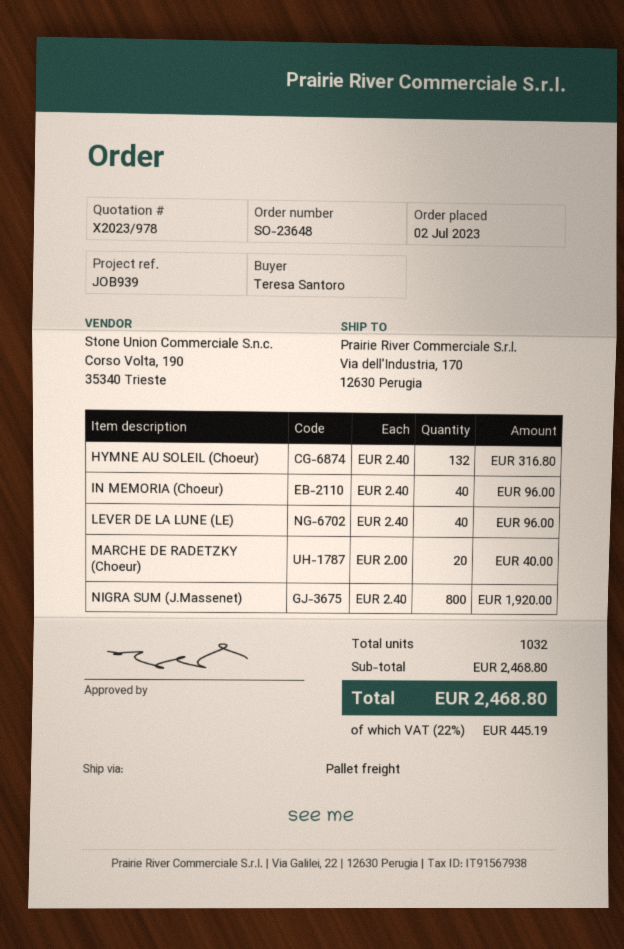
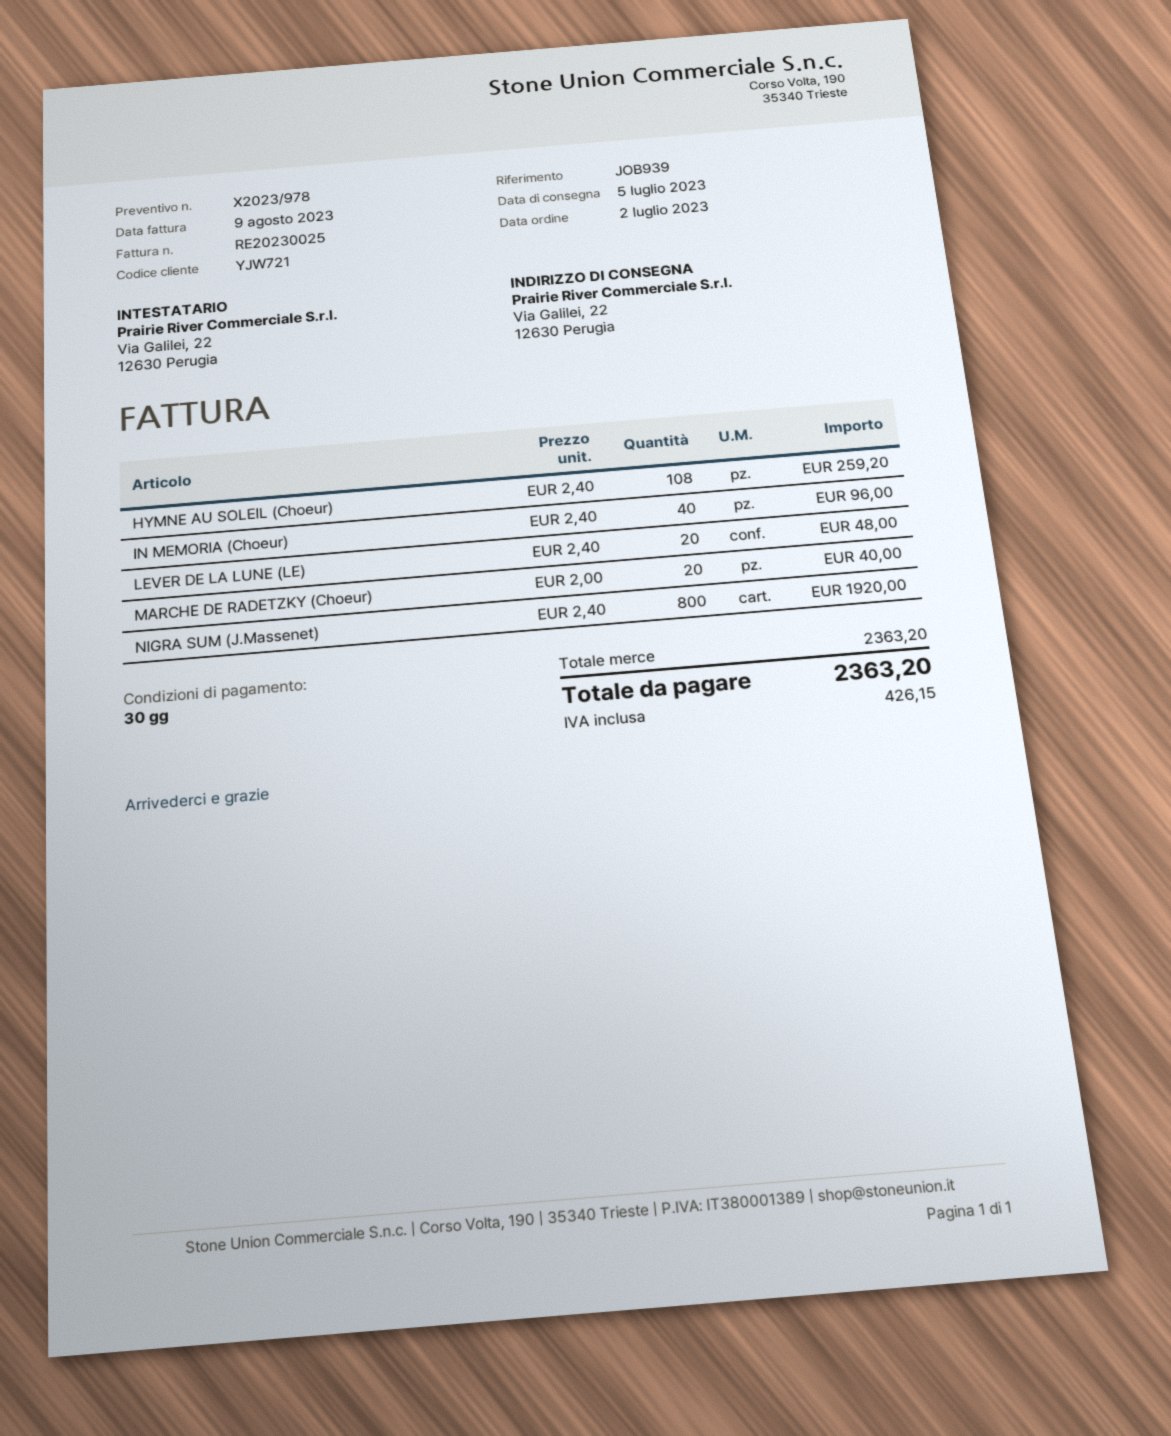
ship to: Via dell'Industria, 170, 12630 Perugia -> Via Galilei, 22, 12630 Perugia
HYMNE AU SOLEIL (Choeur): 132 x 2.40 = 316.80 -> 108 x 2.40 = 259.20
LEVER DE LA LUNE (LE): 40 x 2.40 = 96.00 -> 20 x 2.40 = 48.00
subtotal: 2468.80 -> 2363.20
tax: 445.19 -> 426.15
total: 2468.80 -> 2363.20

